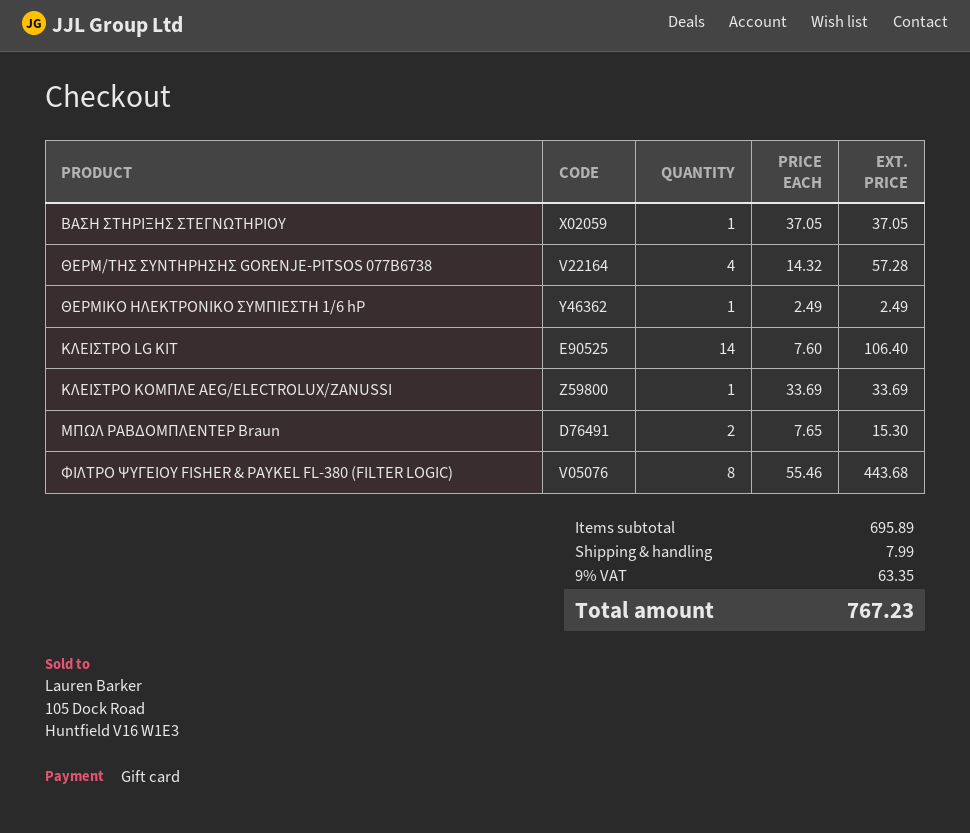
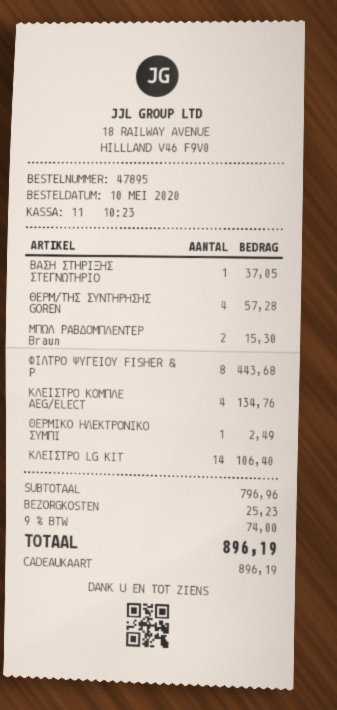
ΚΛΕΙΣΤΡΟ ΚΟΜΠΛΕ AEG/ELECTROLUX/ZANUSSI: 1 for 33.69 -> 4 for 134.76
subtotal: 695.89 -> 796.96
shipping: 7.99 -> 25.23
tax: 9% = 63.35 -> 9% = 74.00
total: 767.23 -> 896.19

